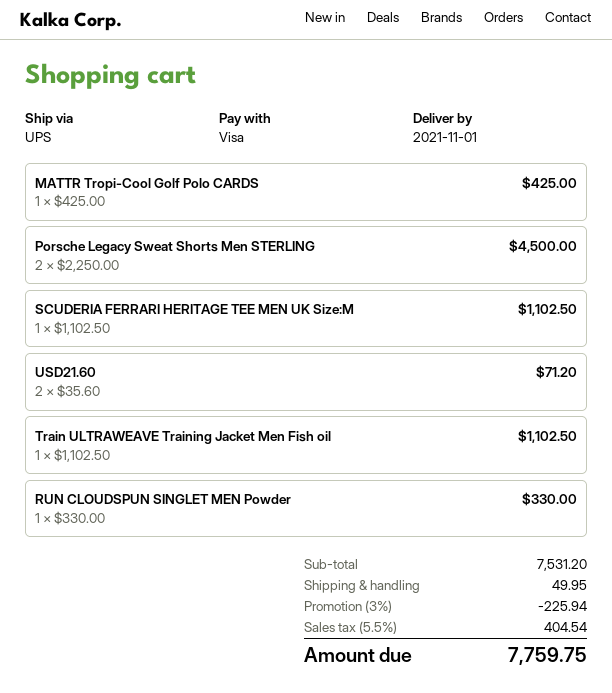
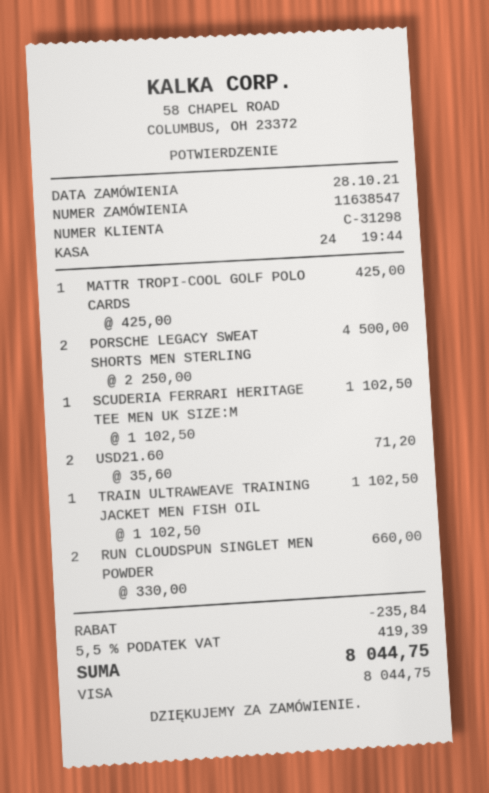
RUN CLOUDSPUN SINGLET MEN Powder: 1 x 330.00 = 330.00 -> 2 x 330.00 = 660.00
discount: 225.94 -> 235.84
shipping: 49.95 -> none
tax: 5.5% = 404.54 -> 5.5% = 419.39
total: 7759.75 -> 8044.75

